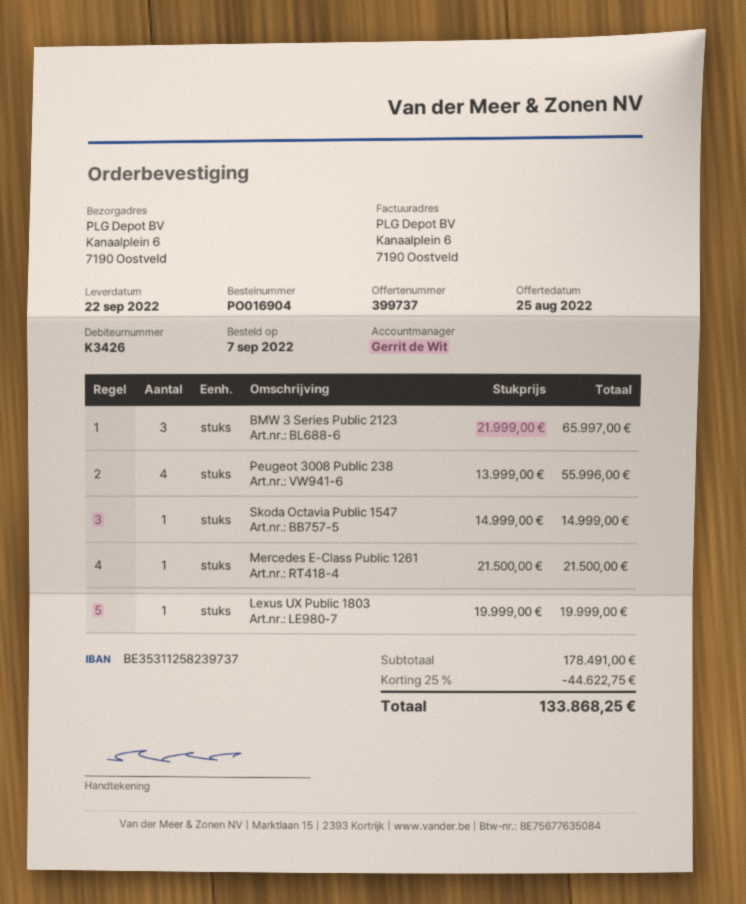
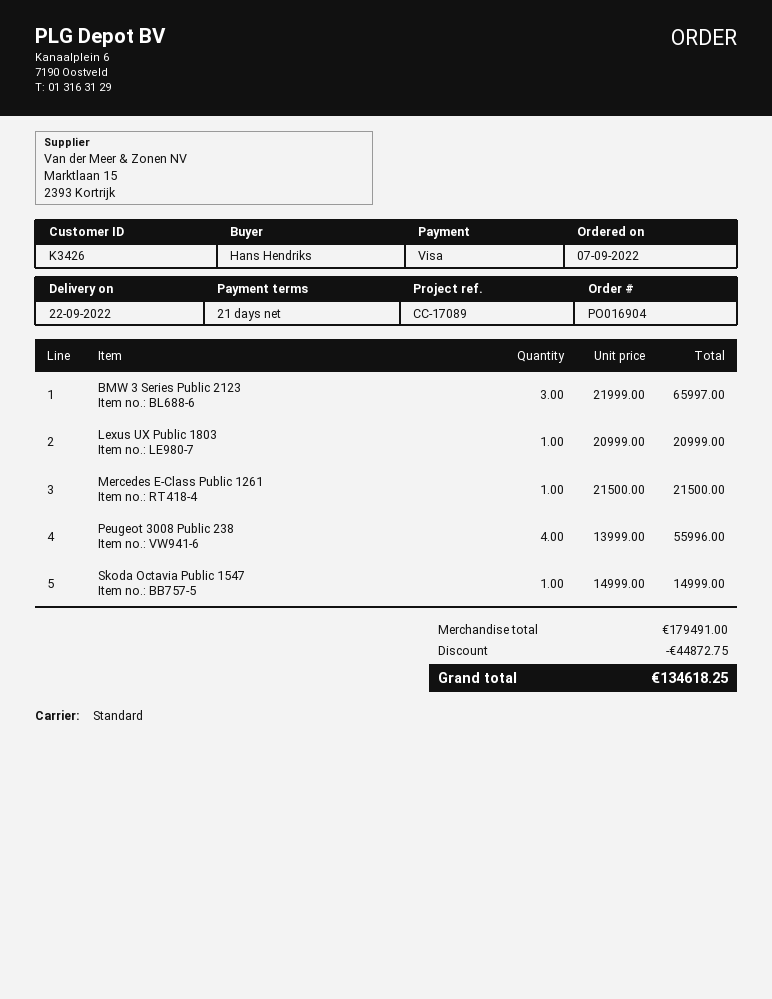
Lexus UX Public 1803: 1 x 19999.00 = 19999.00 -> 1 x 20999.00 = 20999.00
subtotal: 178491.00 -> 179491.00
discount: 44622.75 -> 44872.75
total: 133868.25 -> 134618.25

